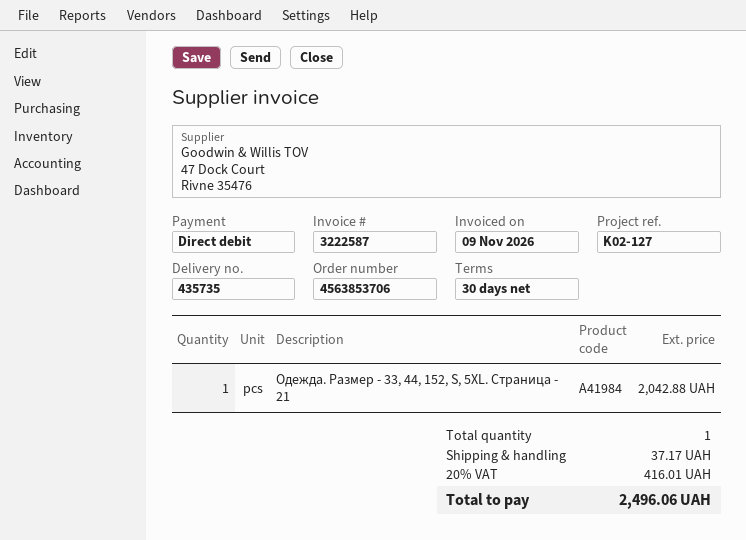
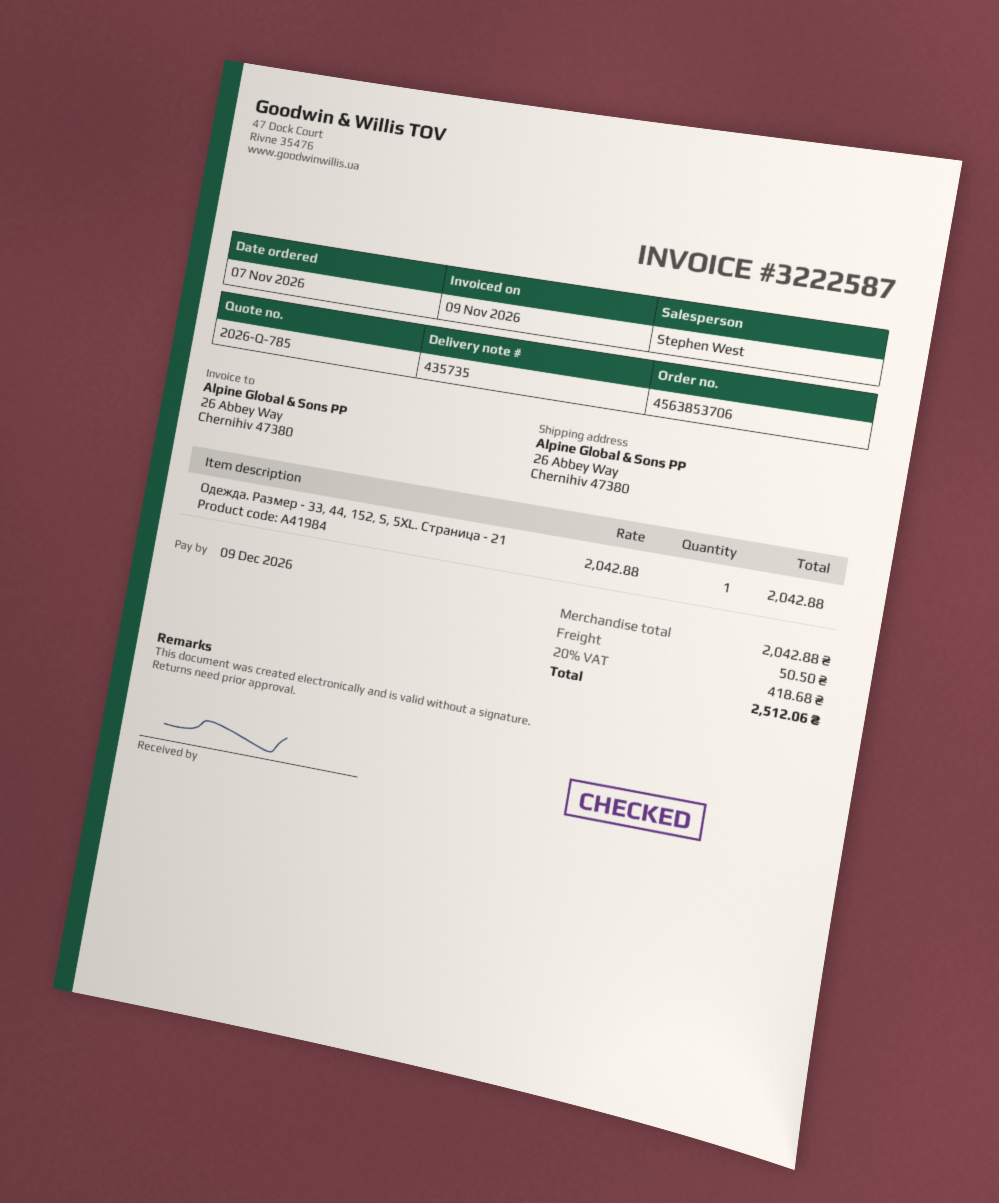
shipping: 37.17 -> 50.50
tax: 20% = 416.01 -> 20% = 418.68
total: 2496.06 -> 2512.06

